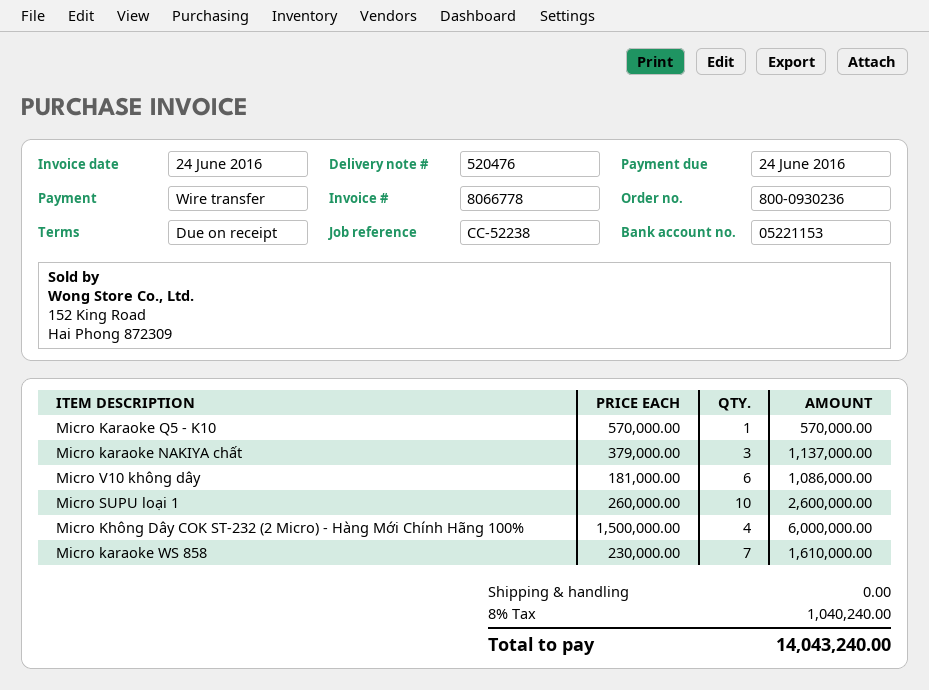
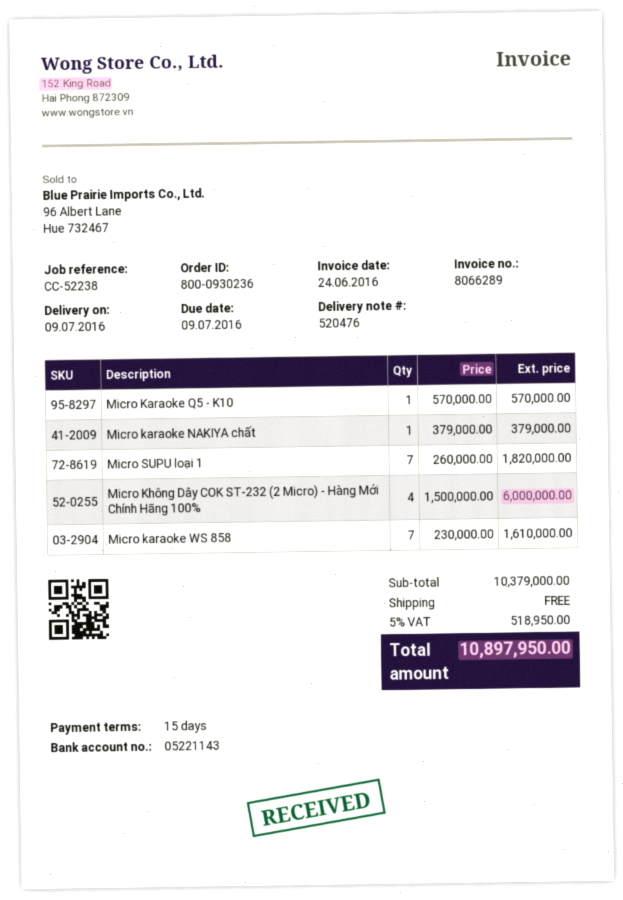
invoice number: 8066778 -> 8066289
payment terms: on receipt -> 15 days
due date: 2016-06-24 -> 2016-07-09
bank account: 05221153 -> 05221143
Micro karaoke NAKIYA chất: 3 x 379000.00 = 1137000.00 -> 1 x 379000.00 = 379000.00
Micro V10 không dây: 6 x 181000.00 = 1086000.00 -> none
Micro SUPU loại 1: 10 x 260000.00 = 2600000.00 -> 7 x 260000.00 = 1820000.00
tax: 8% = 1040240.00 -> 5% = 518950.00
total: 14043240.00 -> 10897950.00

